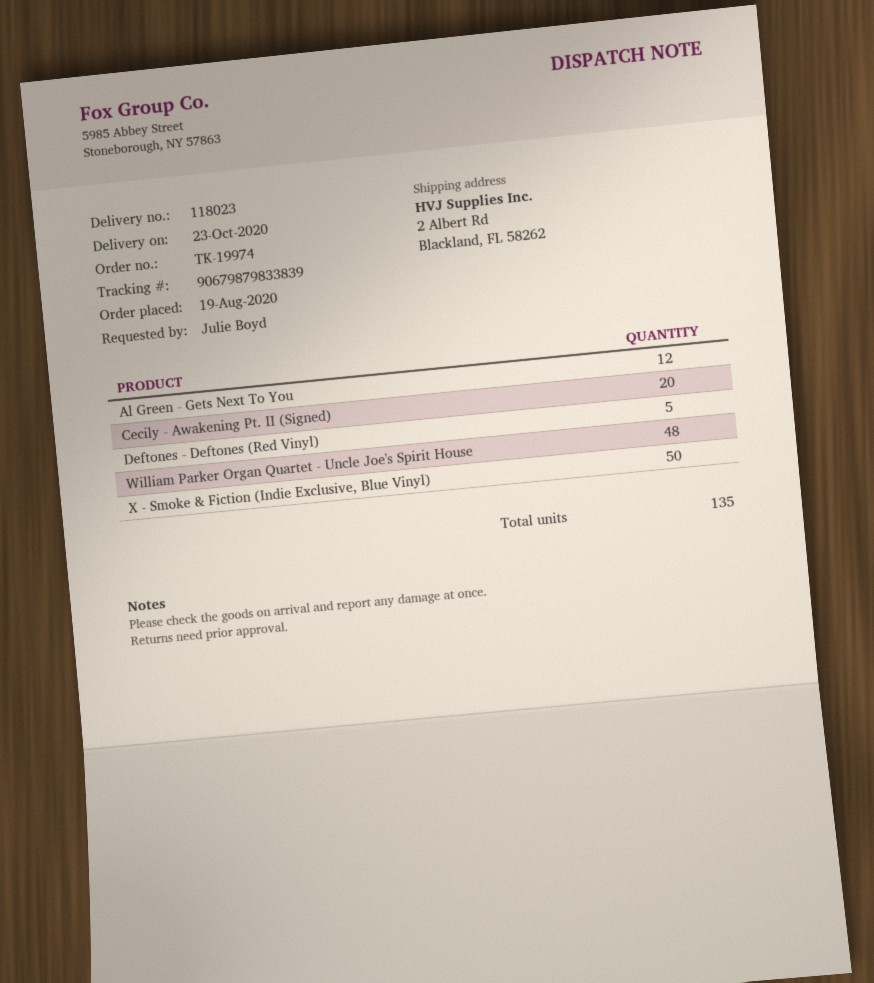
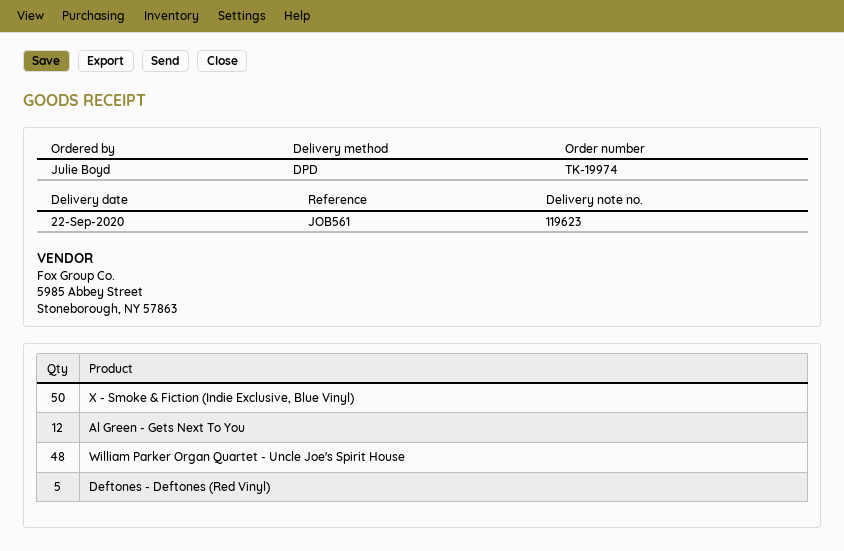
delivery note number: 118023 -> 119623
delivery date: 2020-10-23 -> 2020-09-22
Cecily - Awakening Pt. II (Signed): 20 -> none

